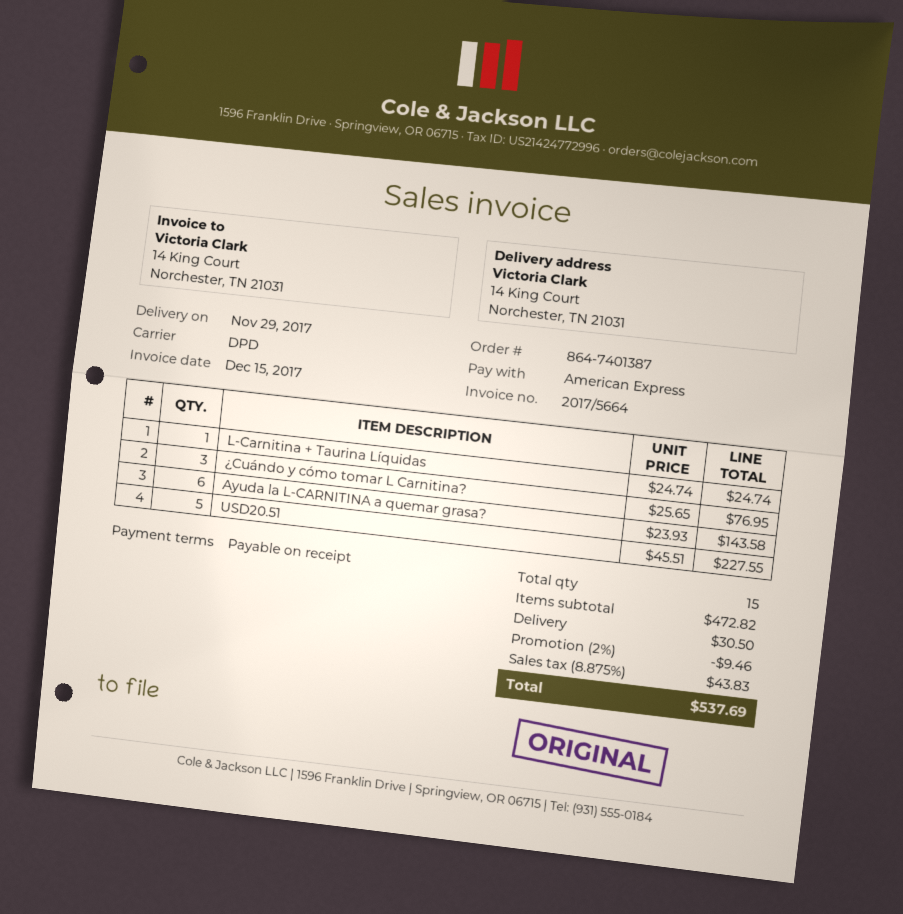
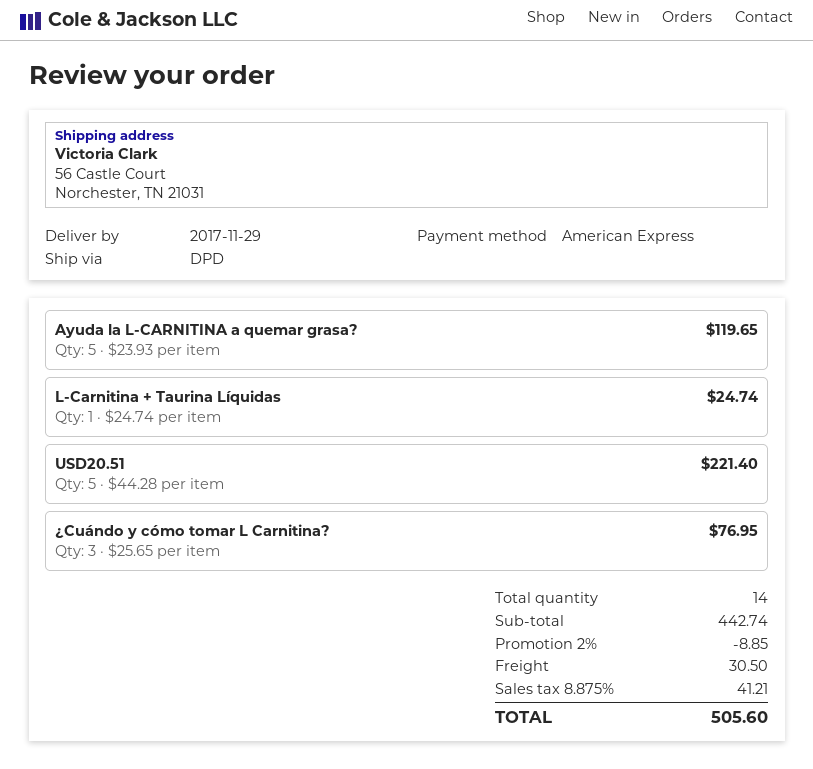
ship to: 14 King Court, Norchester, TN 21031 -> 56 Castle Court, Norchester, TN 21031
Ayuda la L-CARNITINA a quemar grasa?: 6 x 23.93 = 143.58 -> 5 x 23.93 = 119.65
USD20.51: 5 x 45.51 = 227.55 -> 5 x 44.28 = 221.40
total quantity: 15 -> 14
subtotal: 472.82 -> 442.74
discount: 2% = 9.46 -> 2% = 8.85
tax: 8.875% = 43.83 -> 8.875% = 41.21
total: 537.69 -> 505.60

